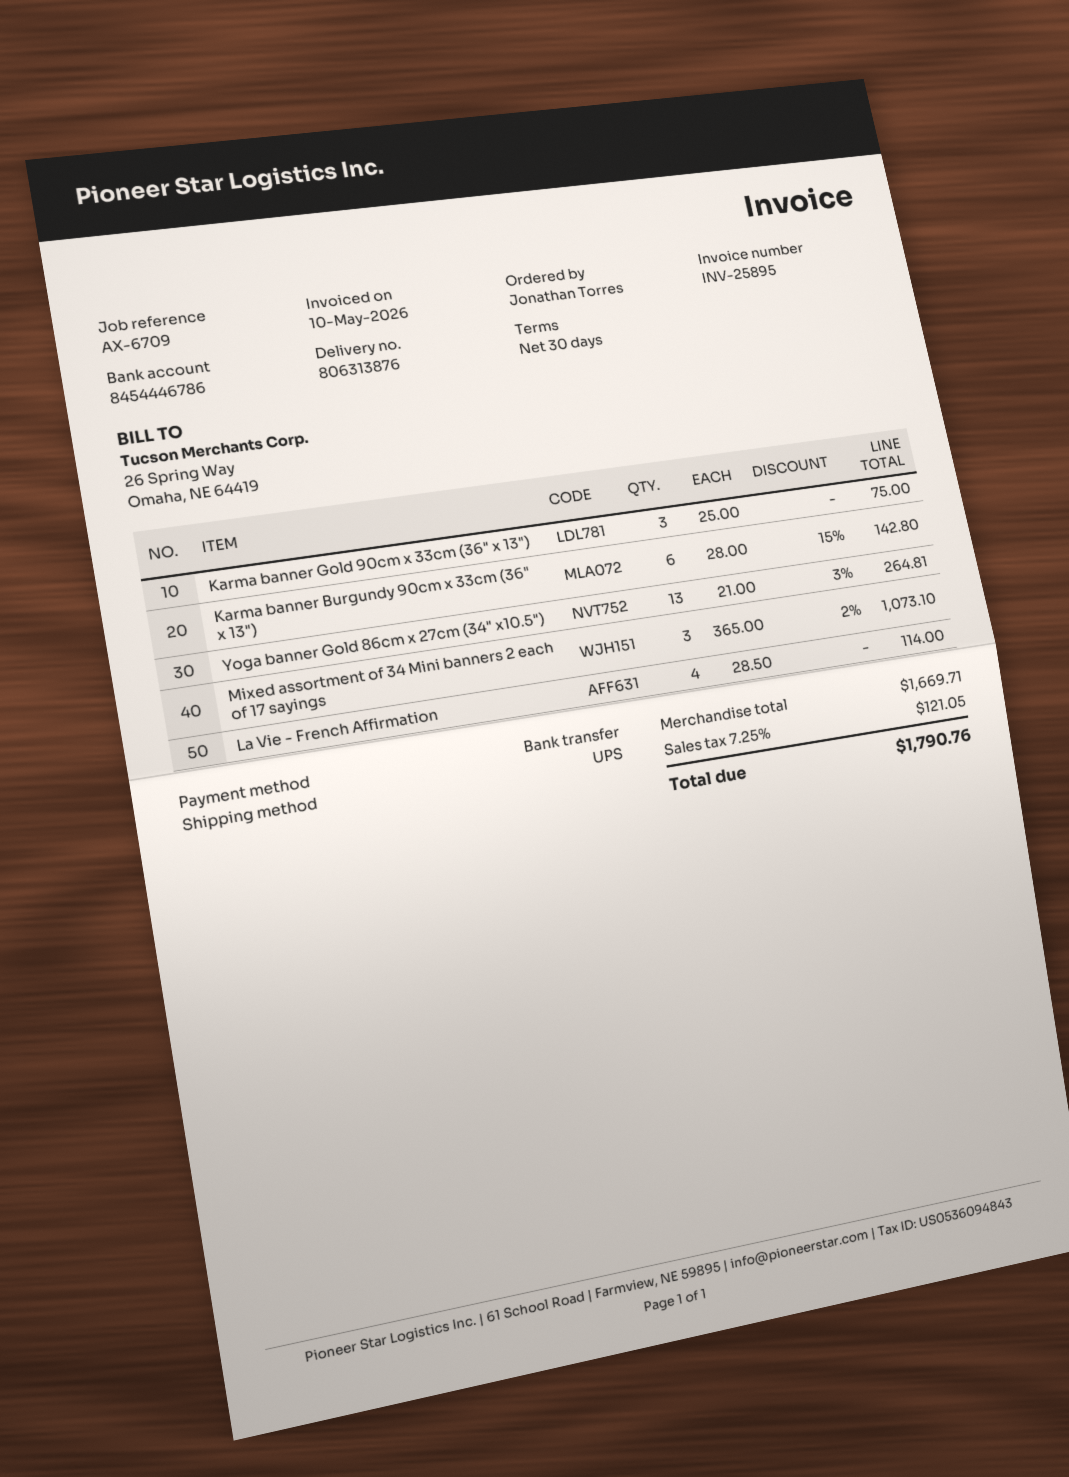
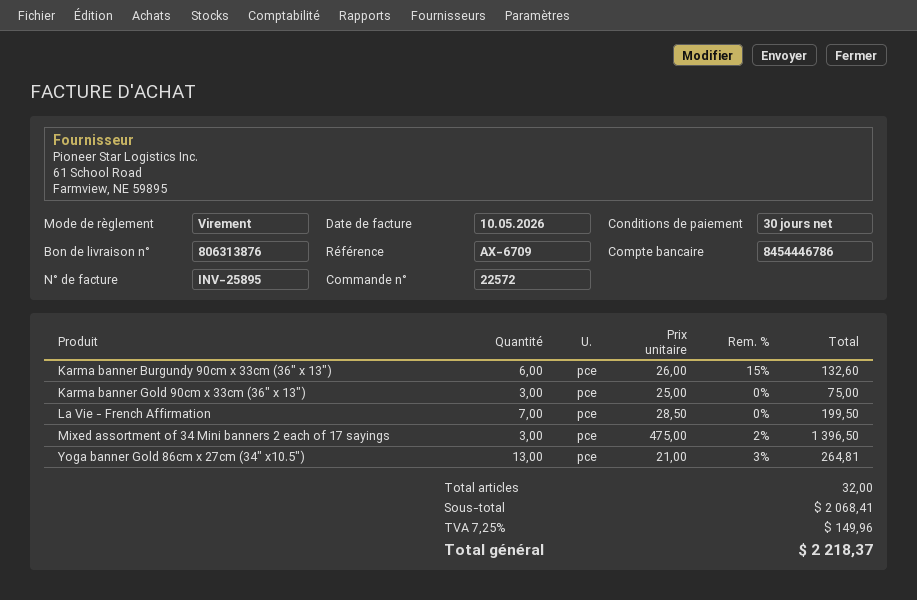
Karma banner Burgundy 90cm x 33cm (36" x 13"): 6 x 28.00 - 15% = 142.80 -> 6 x 26.00 - 15% = 132.60
Mixed assortment of 34 Mini banners 2 each of 17 sayings: 3 x 365.00 - 2% = 1073.10 -> 3 x 475.00 - 2% = 1396.50
La Vie - French Affirmation: 4 x 28.50 = 114.00 -> 7 x 28.50 = 199.50
subtotal: 1669.71 -> 2068.41
tax: 7.25% = 121.05 -> 7.25% = 149.96
total: 1790.76 -> 2218.37

